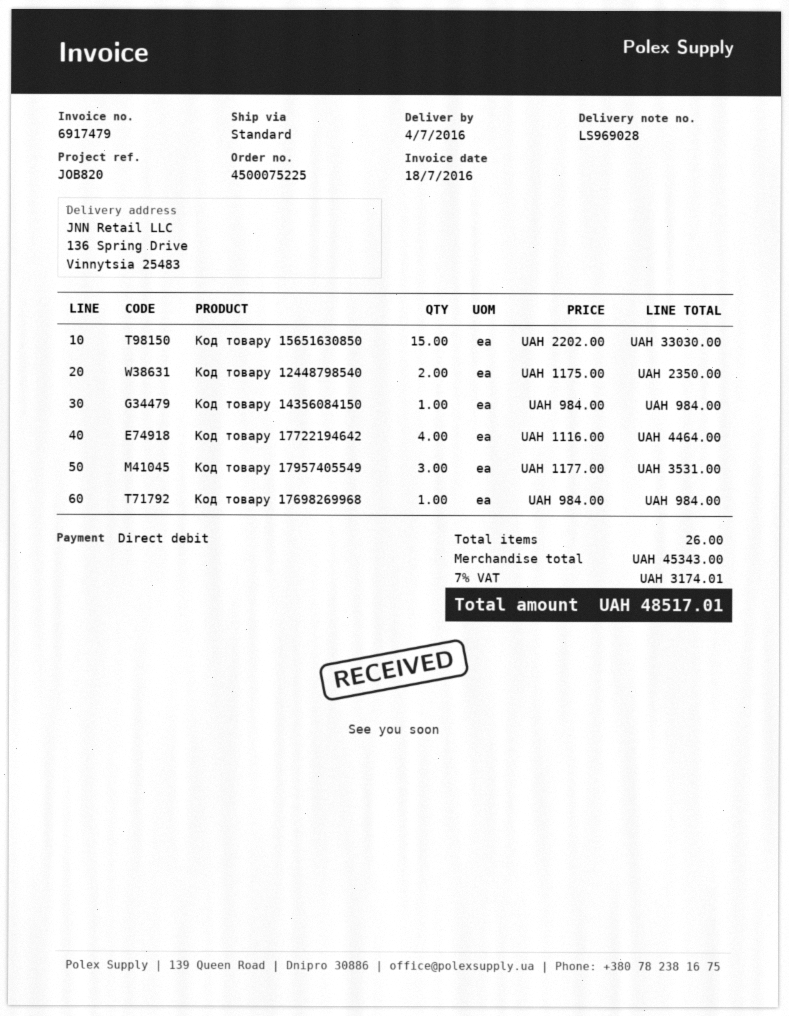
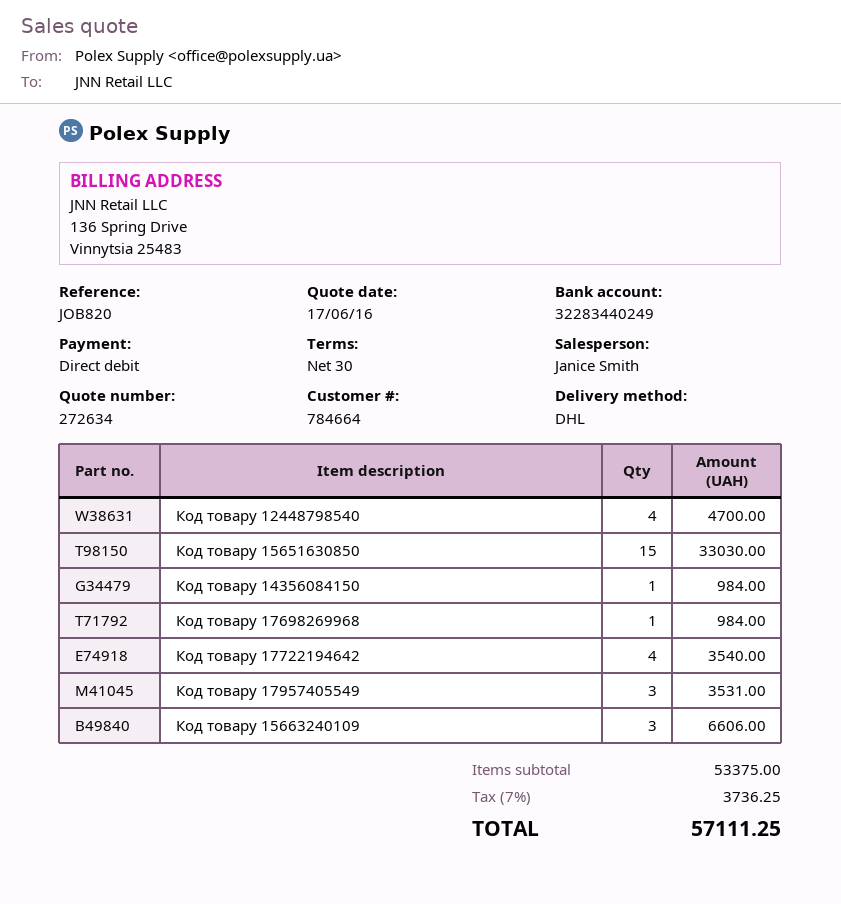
shipping method: standard -> DHL
Код товару 12448798540: 2 for 2350.00 -> 4 for 4700.00
Код товару 17722194642: 4 for 4464.00 -> 4 for 3540.00
Код товару 15663240109: none -> 3 for 6606.00
subtotal: 45343.00 -> 53375.00
tax: 7% = 3174.01 -> 7% = 3736.25
total: 48517.01 -> 57111.25

